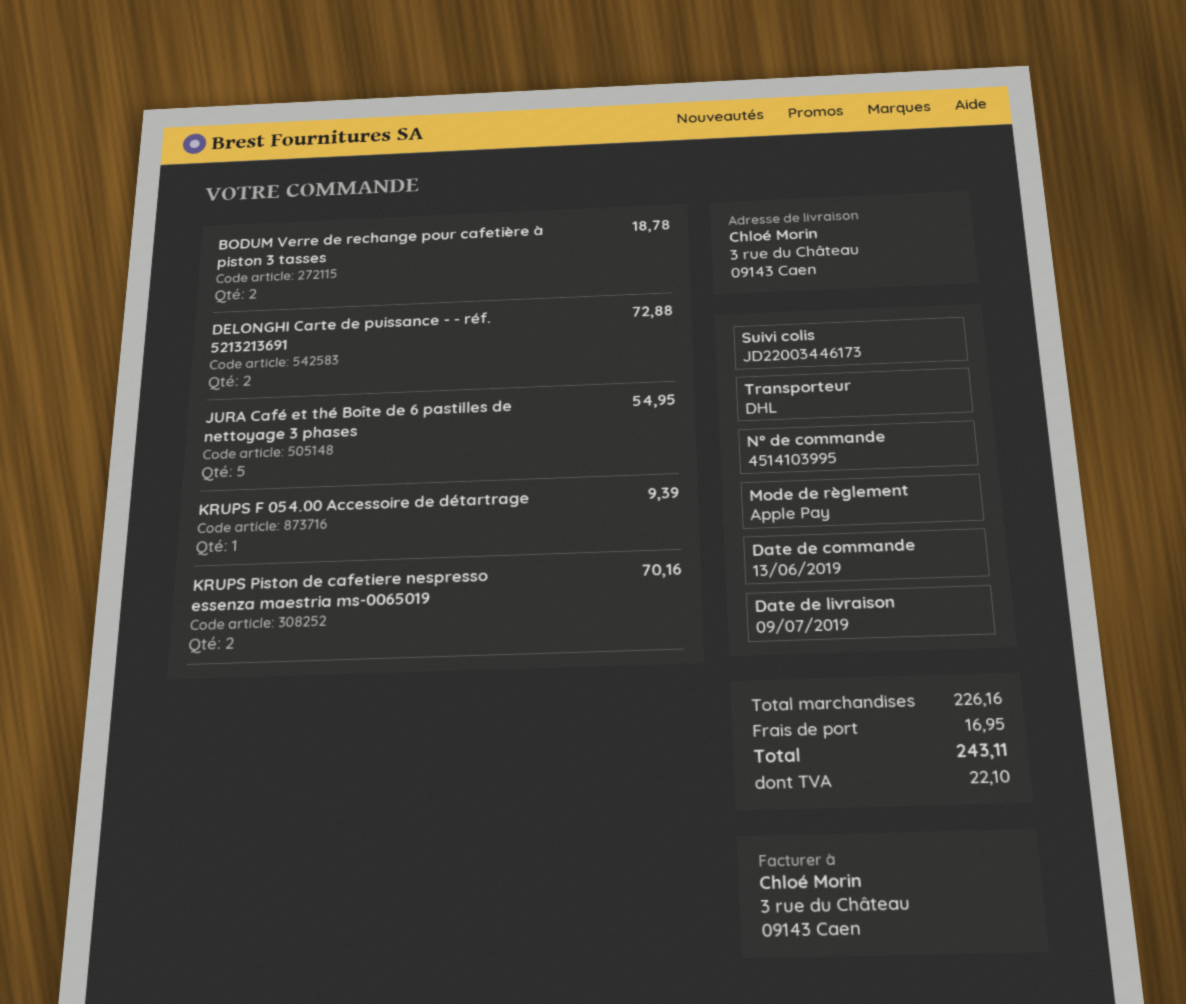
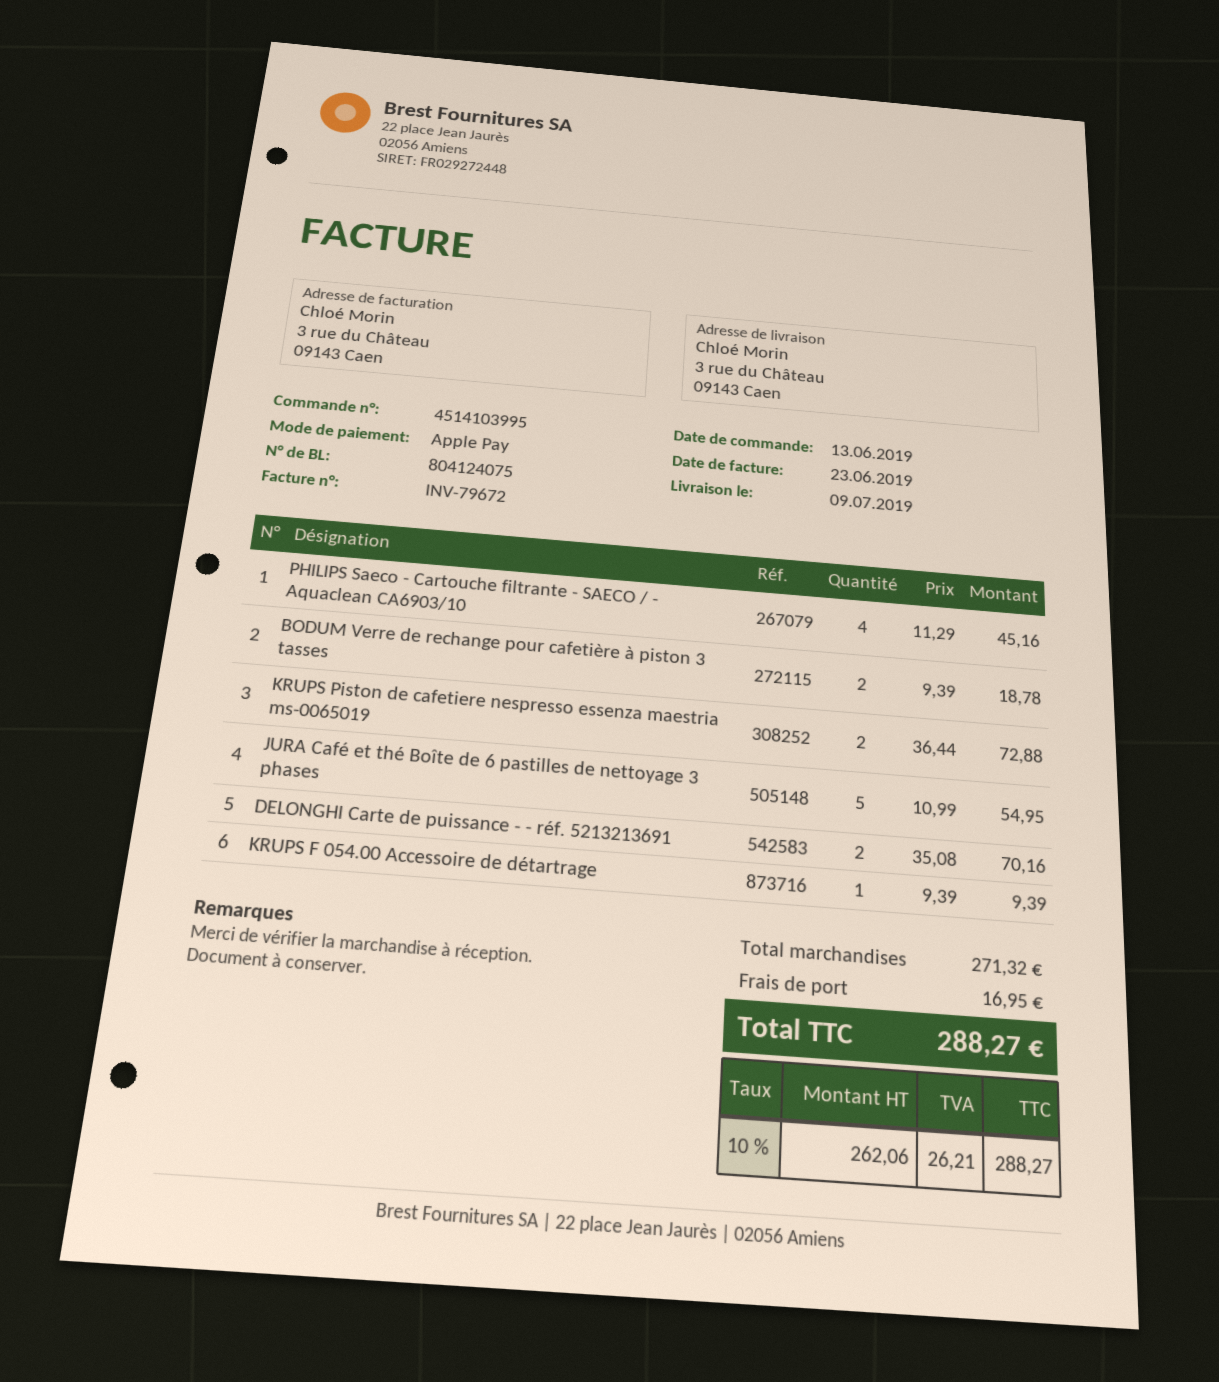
DELONGHI Carte de puissance - - réf. 5213213691: 2 for 72.88 -> 2 for 70.16
KRUPS Piston de cafetiere nespresso essenza maestria ms-0065019: 2 for 70.16 -> 2 for 72.88
PHILIPS Saeco - Cartouche filtrante - SAECO / - Aquaclean CA6903/10: none -> 4 for 45.16
subtotal: 226.16 -> 271.32
tax: 22.10 -> 26.21
total: 243.11 -> 288.27

